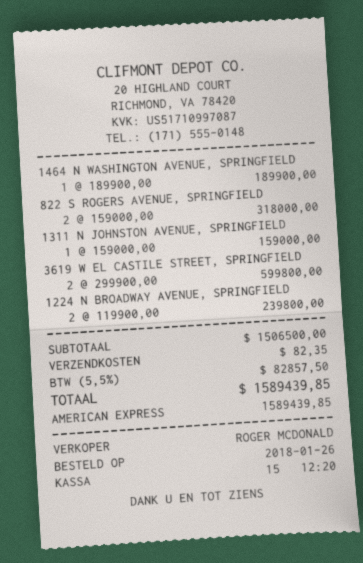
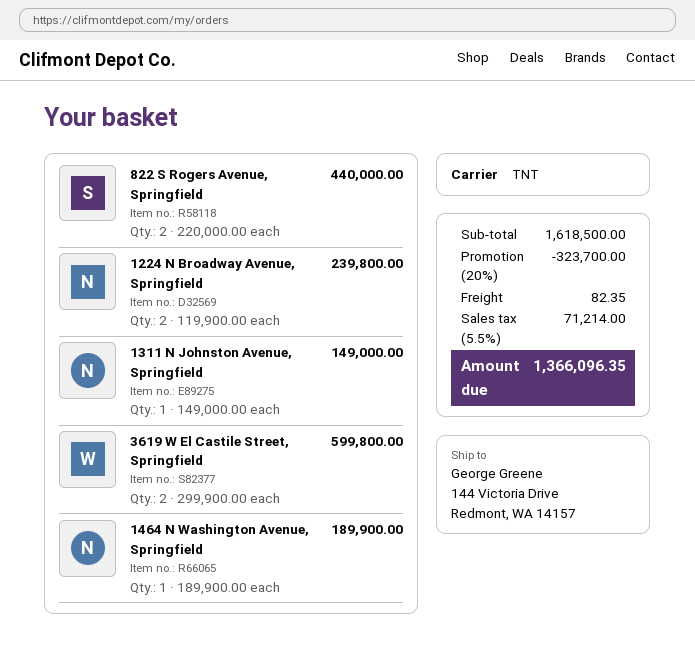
822 S ROGERS AVENUE, SPRINGFIELD: 2 x 159000.00 = 318000.00 -> 2 x 220000.00 = 440000.00
1311 N JOHNSTON AVENUE, SPRINGFIELD: 1 x 159000.00 = 159000.00 -> 1 x 149000.00 = 149000.00
subtotal: 1506500.00 -> 1618500.00
discount: none -> 20% = 323700.00
tax: 5.5% = 82857.50 -> 5.5% = 71214.00
total: 1589439.85 -> 1366096.35

